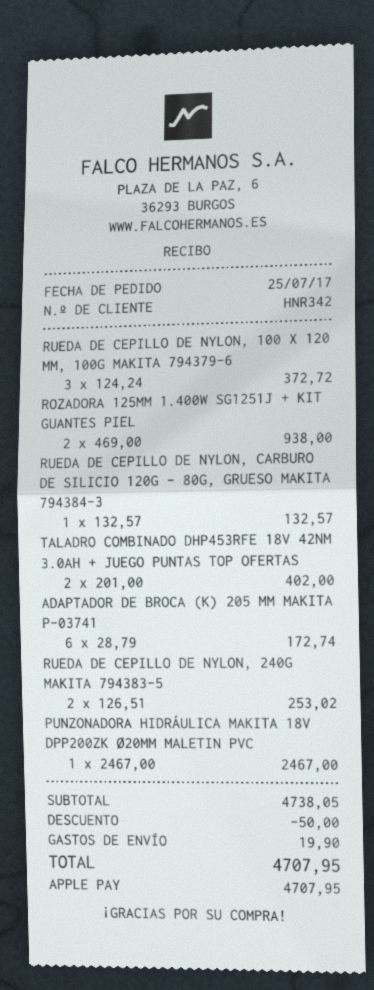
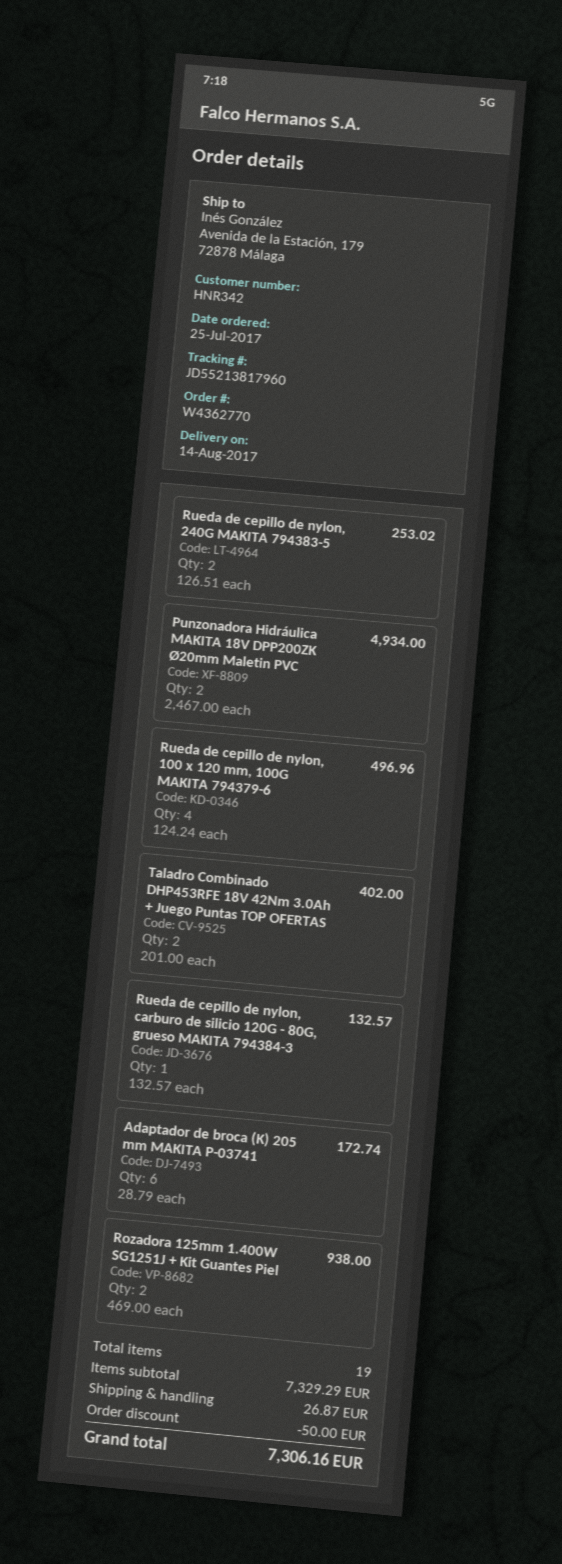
RUEDA DE CEPILLO DE NYLON, 100 X 120 MM, 100G MAKITA 794379-6: 3 x 124.24 = 372.72 -> 4 x 124.24 = 496.96
PUNZONADORA HIDRÁULICA MAKITA 18V DPP200ZK Ø20MM MALETIN PVC: 1 x 2467.00 = 2467.00 -> 2 x 2467.00 = 4934.00
subtotal: 4738.05 -> 7329.29
shipping: 19.90 -> 26.87
total: 4707.95 -> 7306.16

